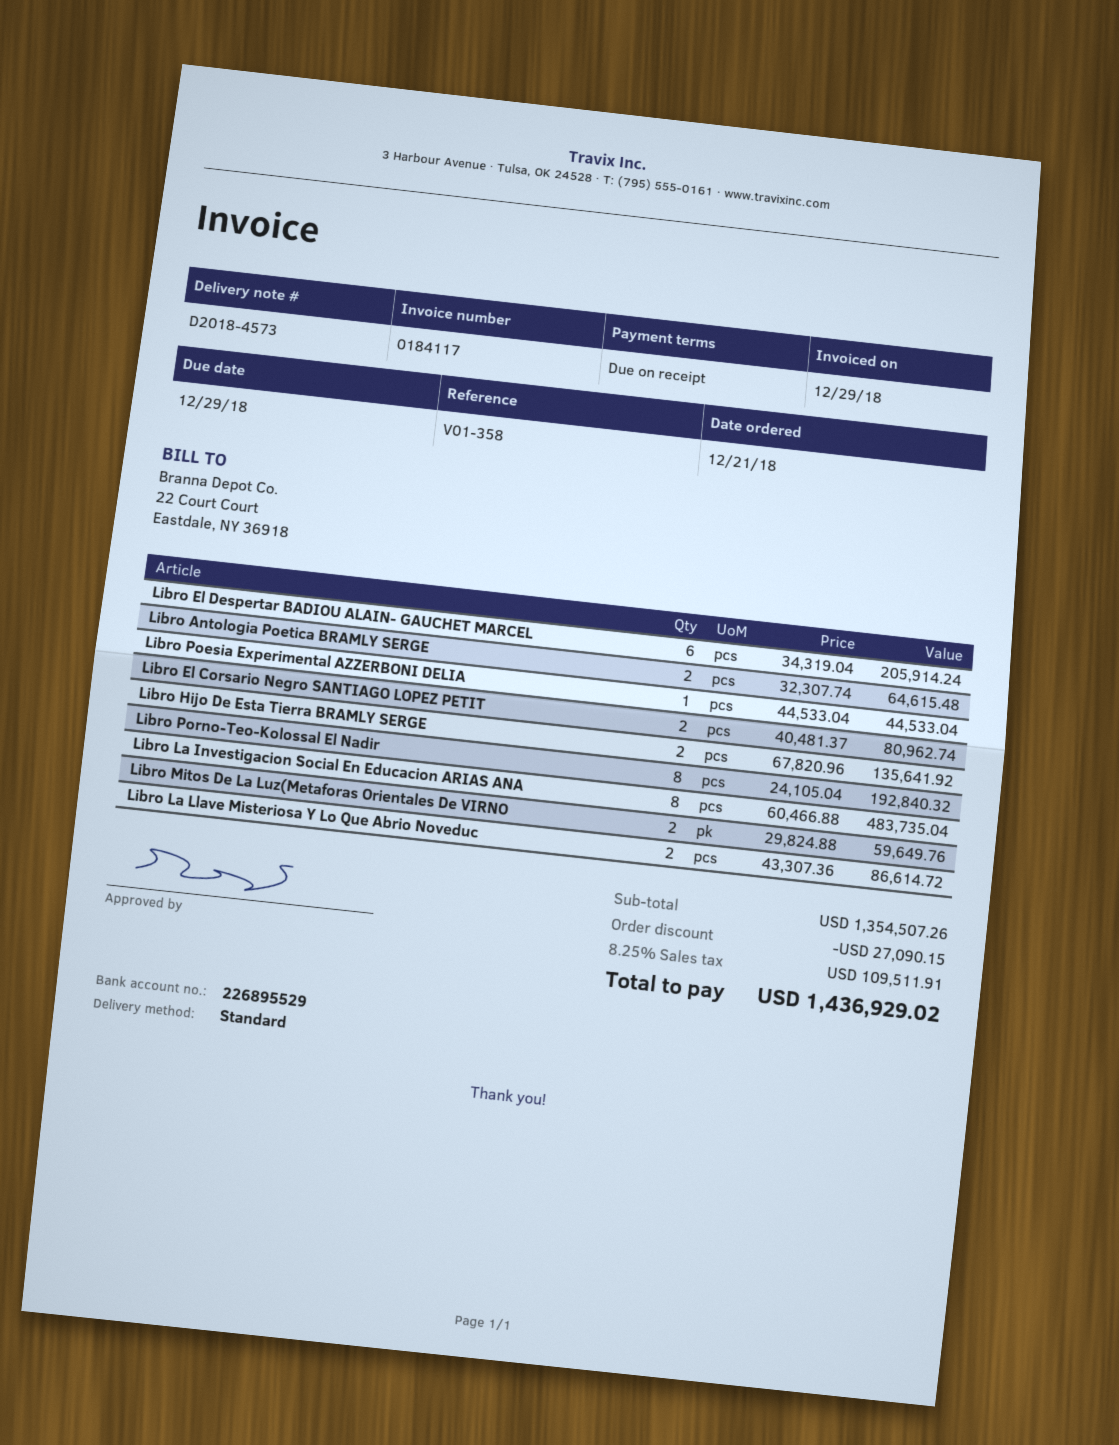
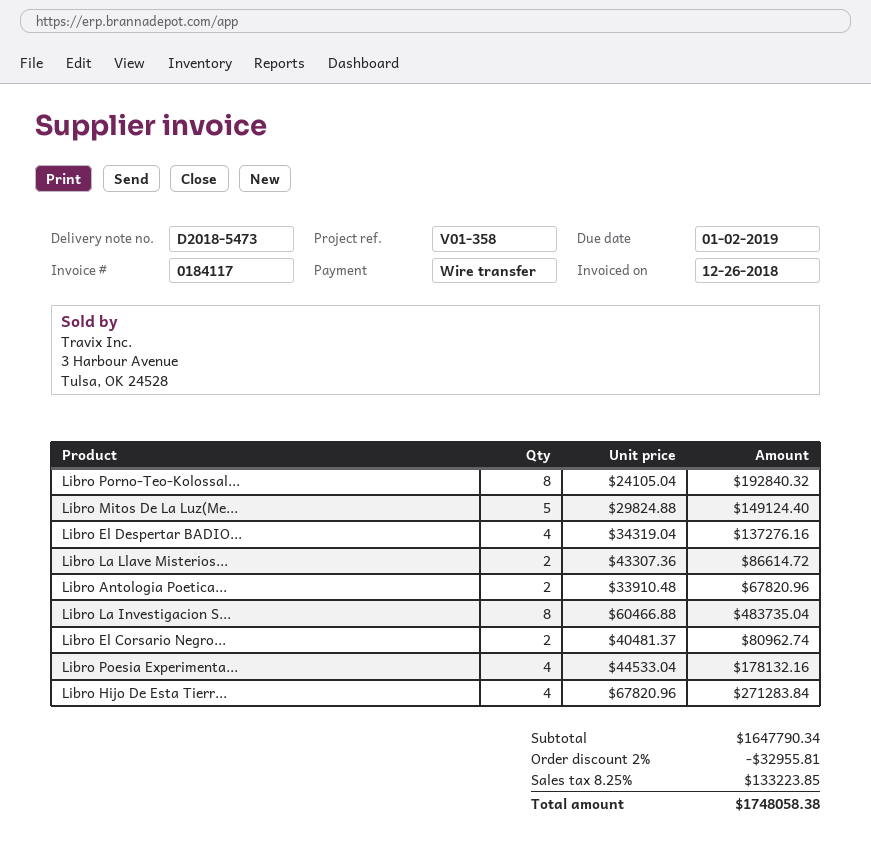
delivery note number: D2018-4573 -> D2018-5473
invoice date: 2018-12-29 -> 2018-12-26
due date: 2018-12-29 -> 2019-01-02
Libro El Despertar BADIOU ALAIN- GAUCHET MARCEL: 6 x 34319.04 = 205914.24 -> 4 x 34319.04 = 137276.16
Libro Antologia Poetica BRAMLY SERGE: 2 x 32307.74 = 64615.48 -> 2 x 33910.48 = 67820.96
Libro Poesia Experimental AZZERBONI DELIA: 1 x 44533.04 = 44533.04 -> 4 x 44533.04 = 178132.16
Libro Hijo De Esta Tierra BRAMLY SERGE: 2 x 67820.96 = 135641.92 -> 4 x 67820.96 = 271283.84
Libro Mitos De La Luz(Metaforas Orientales De VIRNO: 2 x 29824.88 = 59649.76 -> 5 x 29824.88 = 149124.40
subtotal: 1354507.26 -> 1647790.34
discount: 27090.15 -> 32955.81
tax: 8.25% = 109511.91 -> 8.25% = 133223.85
total: 1436929.02 -> 1748058.38

